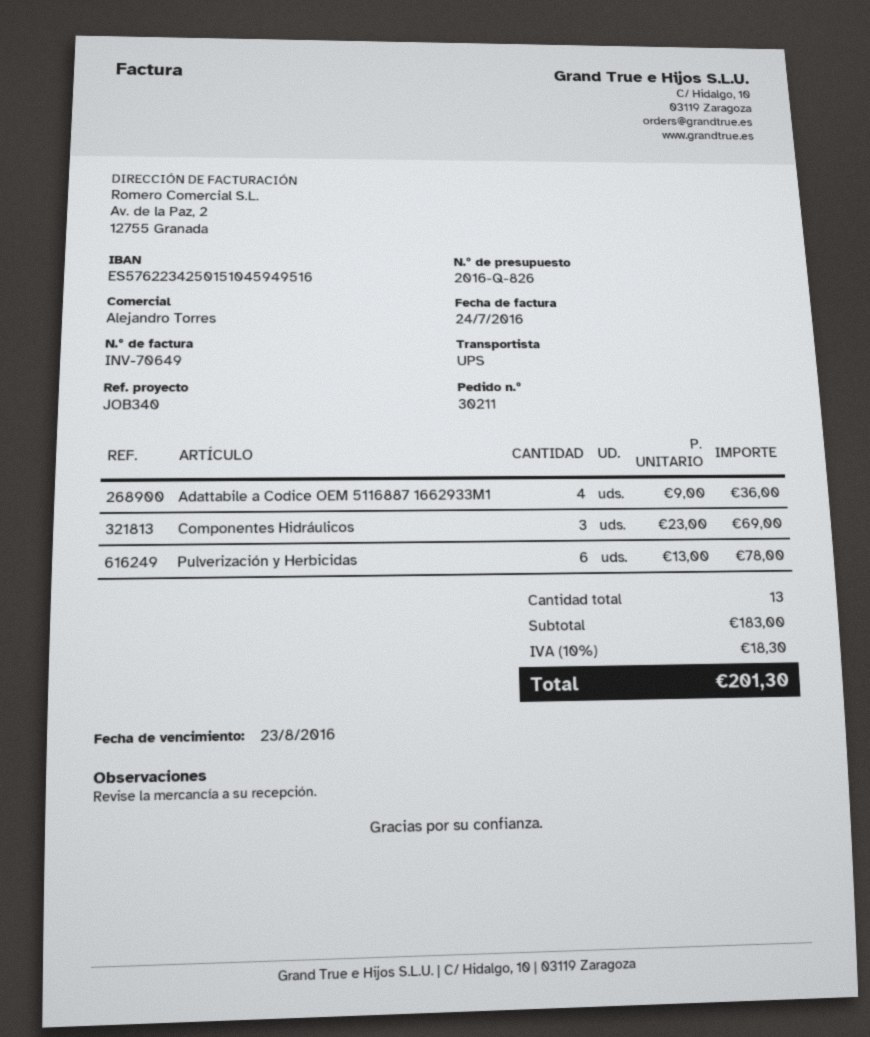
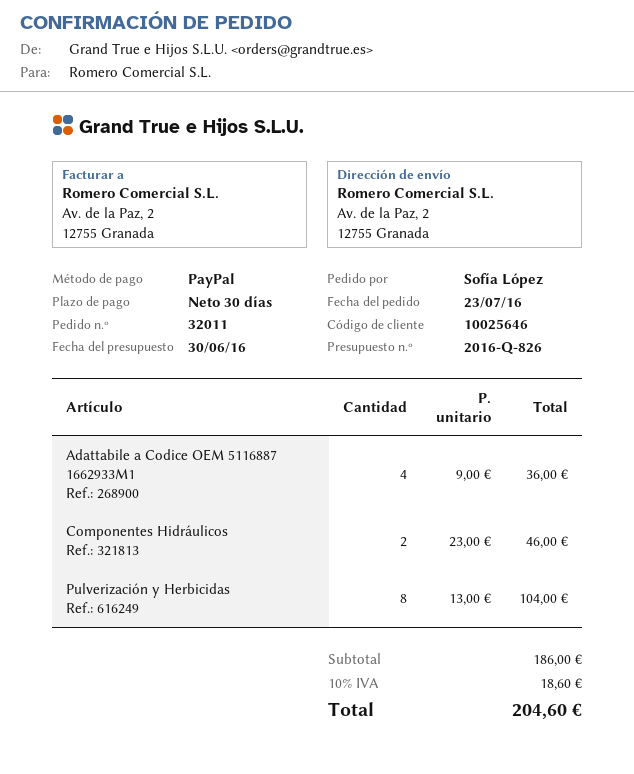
order number: 30211 -> 32011
Componentes Hidráulicos: 3 x 23.00 = 69.00 -> 2 x 23.00 = 46.00
Pulverización y Herbicidas: 6 x 13.00 = 78.00 -> 8 x 13.00 = 104.00
subtotal: 183.00 -> 186.00
tax: 10% = 18.30 -> 10% = 18.60
total: 201.30 -> 204.60

